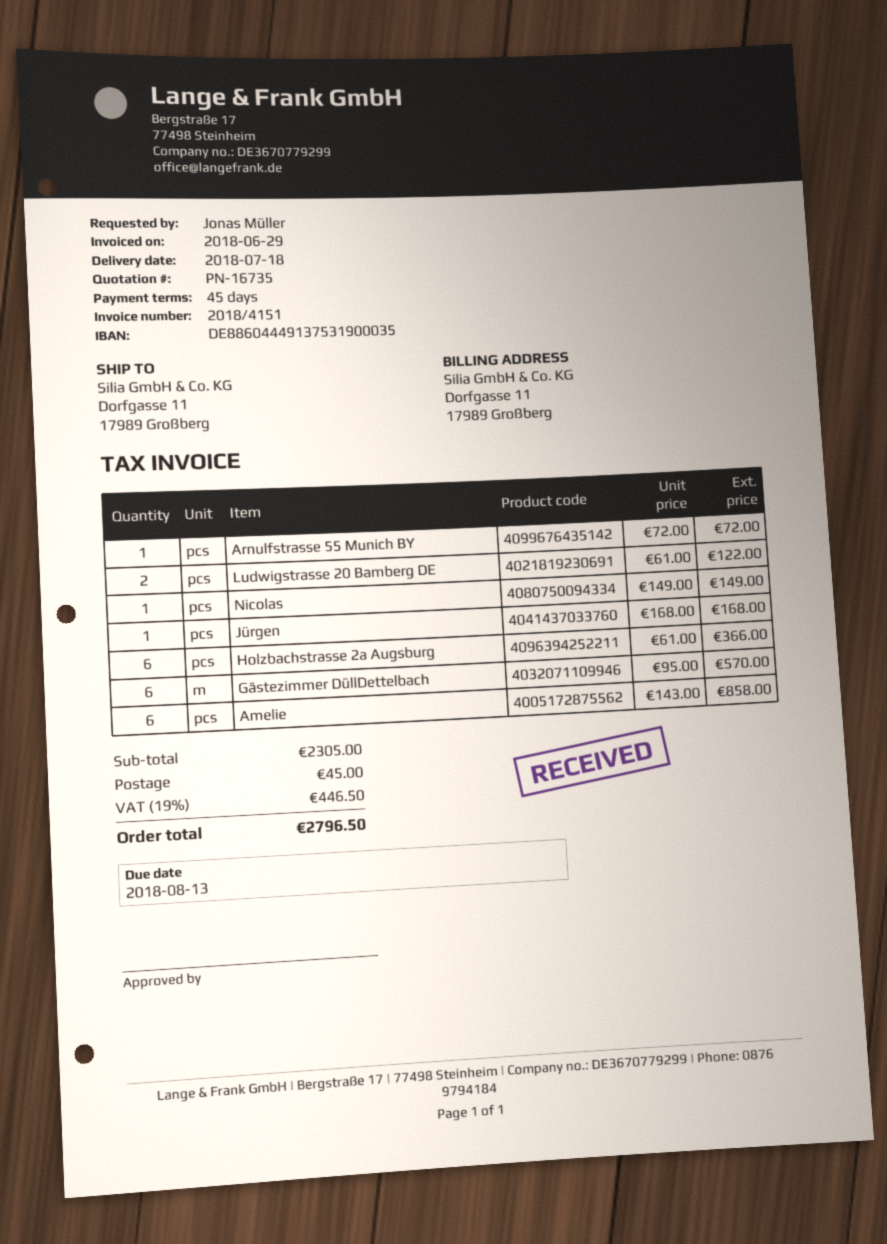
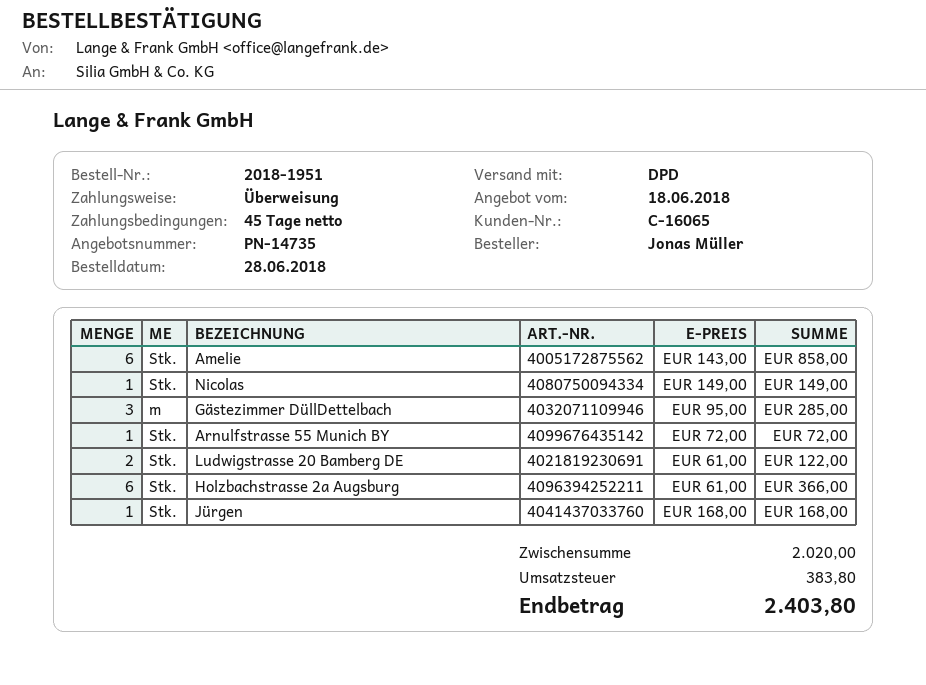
quote number: PN-16735 -> PN-14735
Gästezimmer DüllDettelbach: 6 x 95.00 = 570.00 -> 3 x 95.00 = 285.00
subtotal: 2305.00 -> 2020.00
shipping: 45.00 -> none
tax: 446.50 -> 383.80
total: 2796.50 -> 2403.80

